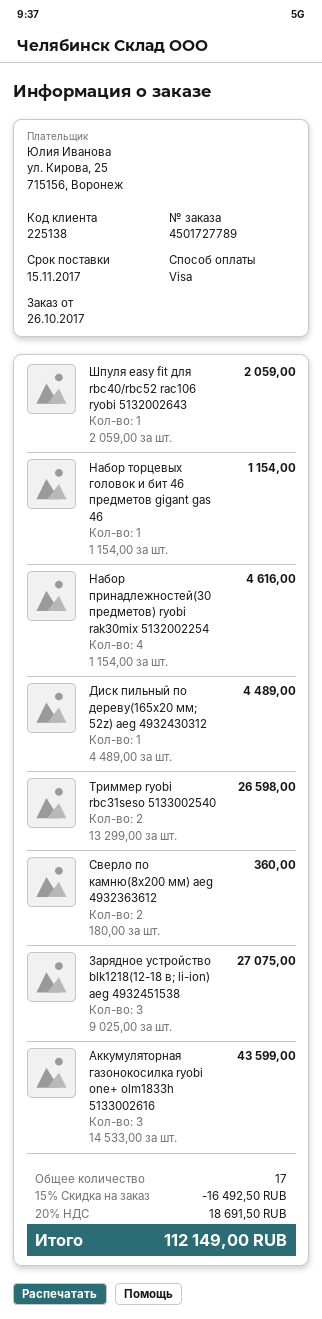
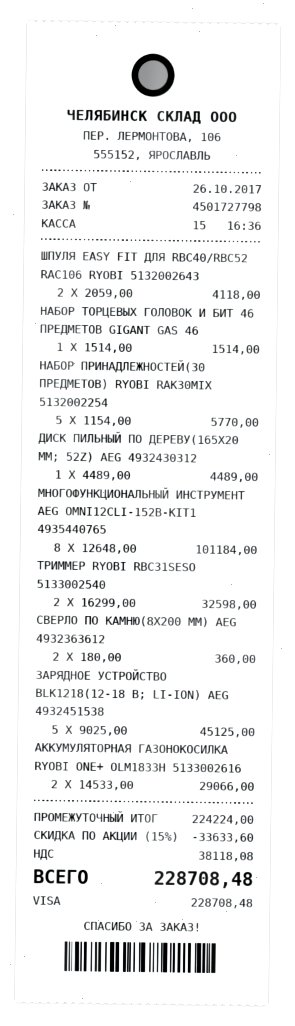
order number: 4501727789 -> 4501727798
Шпуля easy fit для rbc40/rbc52 rac106 ryobi 5132002643: 1 x 2059.00 = 2059.00 -> 2 x 2059.00 = 4118.00
Набор торцевых головок и бит 46 предметов gigant gas 46: 1 x 1154.00 = 1154.00 -> 1 x 1514.00 = 1514.00
Набор принадлежностей(30 предметов) ryobi rak30mix 5132002254: 4 x 1154.00 = 4616.00 -> 5 x 1154.00 = 5770.00
Триммер ryobi rbc31seso 5133002540: 2 x 13299.00 = 26598.00 -> 2 x 16299.00 = 32598.00
Зарядное устройство blk1218(12-18 в; li-ion) aeg 4932451538: 3 x 9025.00 = 27075.00 -> 5 x 9025.00 = 45125.00
Аккумуляторная газонокосилка ryobi one+ olm1833h 5133002616: 3 x 14533.00 = 43599.00 -> 2 x 14533.00 = 29066.00
МНОГОФУНКЦИОНАЛЬНЫЙ ИНСТРУМЕНТ AEG OMNI12CLI-152B-KIT1 4935440765: none -> 8 x 12648.00 = 101184.00
discount: 15% = 16492.50 -> 15% = 33633.60
tax: 18691.50 -> 38118.08
total: 112149.00 -> 228708.48

